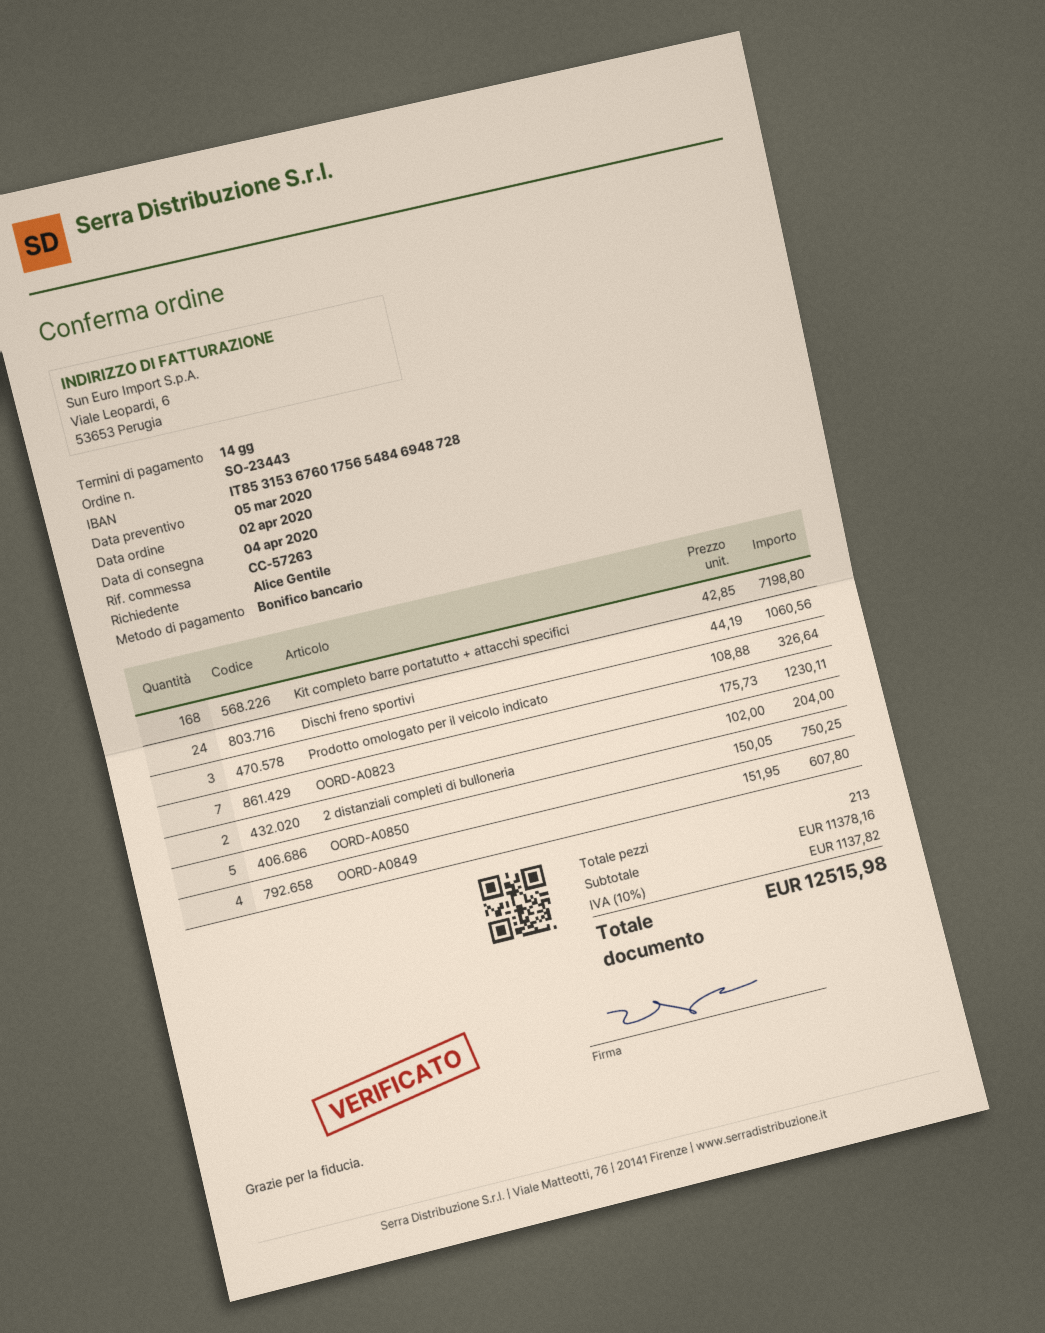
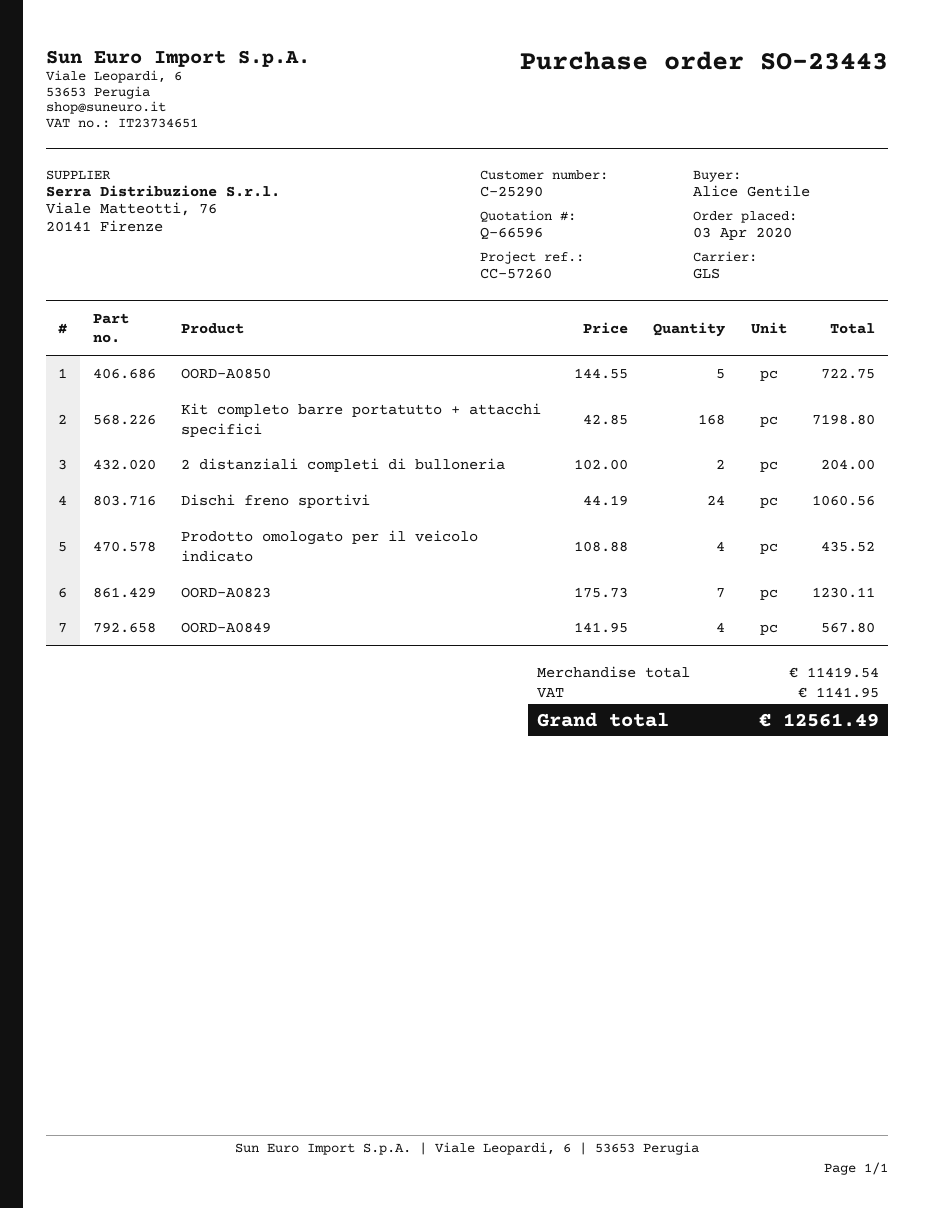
order date: 2020-04-02 -> 2020-04-03
reference: CC-57263 -> CC-57260
Prodotto omologato per il veicolo indicato: 3 x 108.88 = 326.64 -> 4 x 108.88 = 435.52
OORD-A0850: 5 x 150.05 = 750.25 -> 5 x 144.55 = 722.75
OORD-A0849: 4 x 151.95 = 607.80 -> 4 x 141.95 = 567.80
subtotal: 11378.16 -> 11419.54
tax: 1137.82 -> 1141.95
total: 12515.98 -> 12561.49

